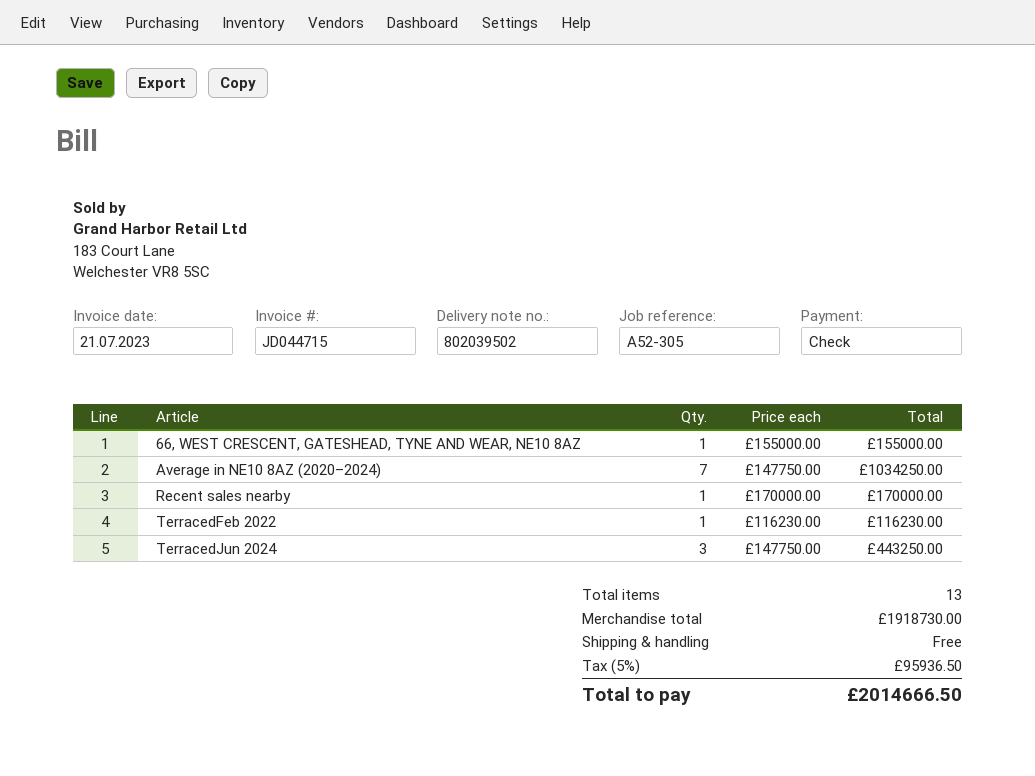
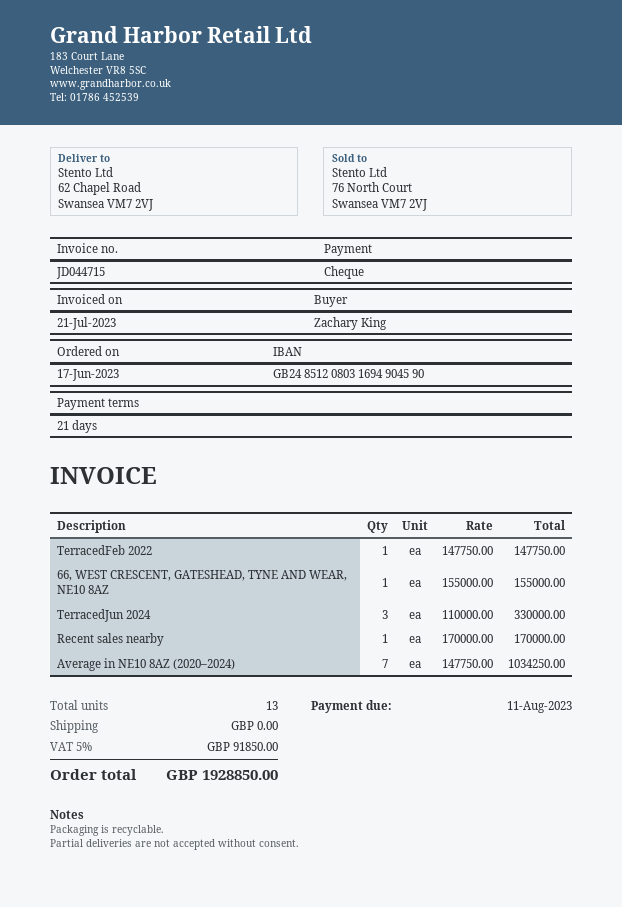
TerracedFeb 2022: 1 x 116230.00 = 116230.00 -> 1 x 147750.00 = 147750.00
TerracedJun 2024: 3 x 147750.00 = 443250.00 -> 3 x 110000.00 = 330000.00
tax: 5% = 95936.50 -> 5% = 91850.00
total: 2014666.50 -> 1928850.00

